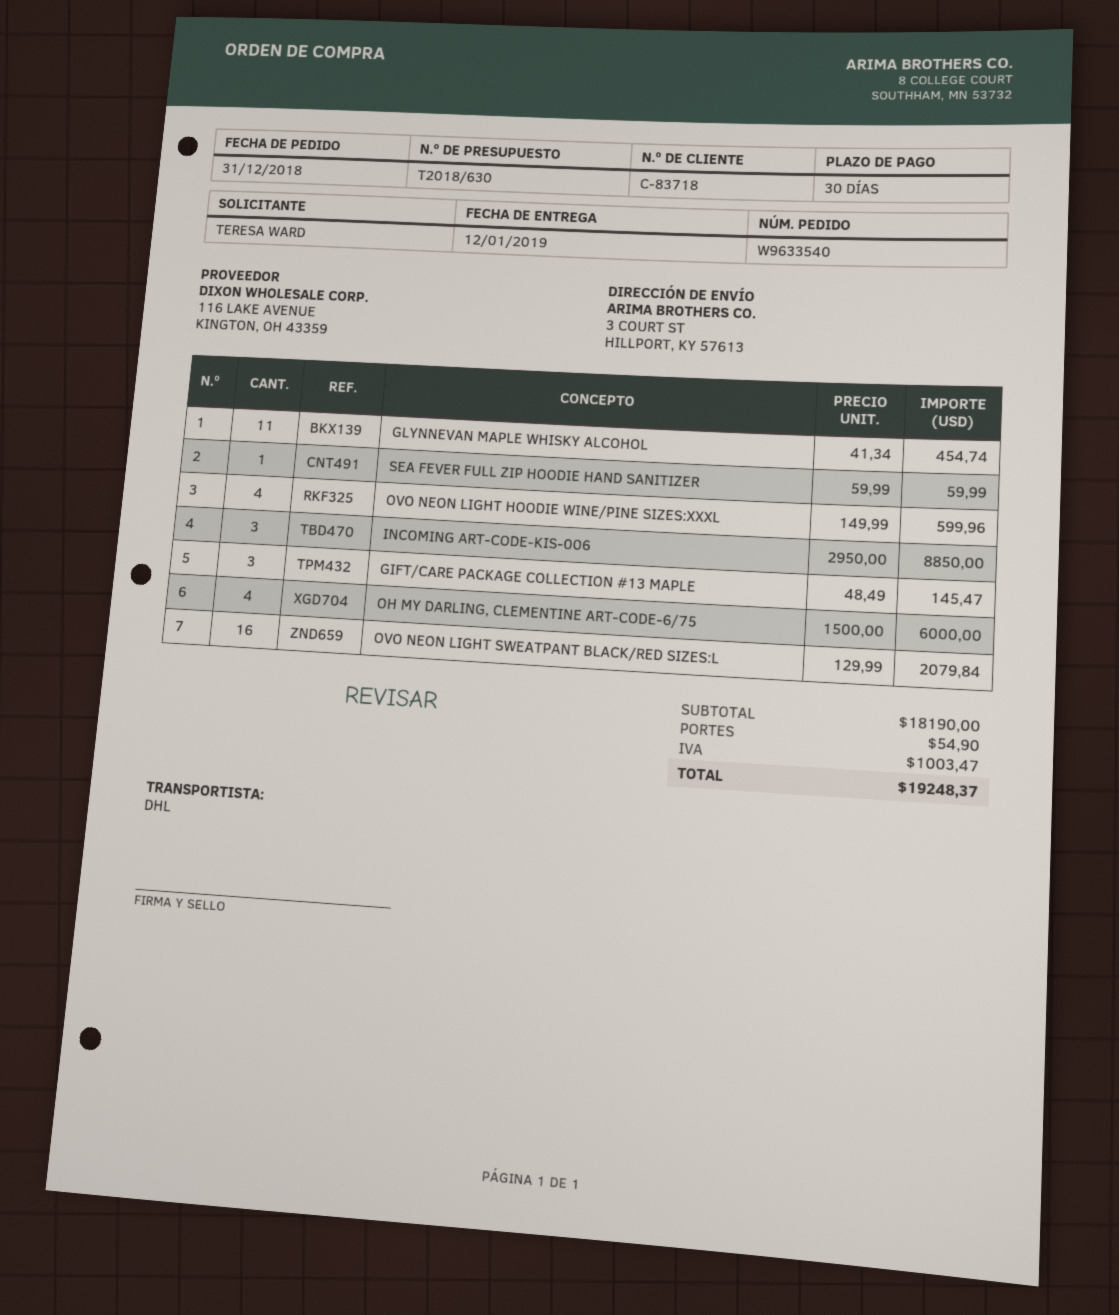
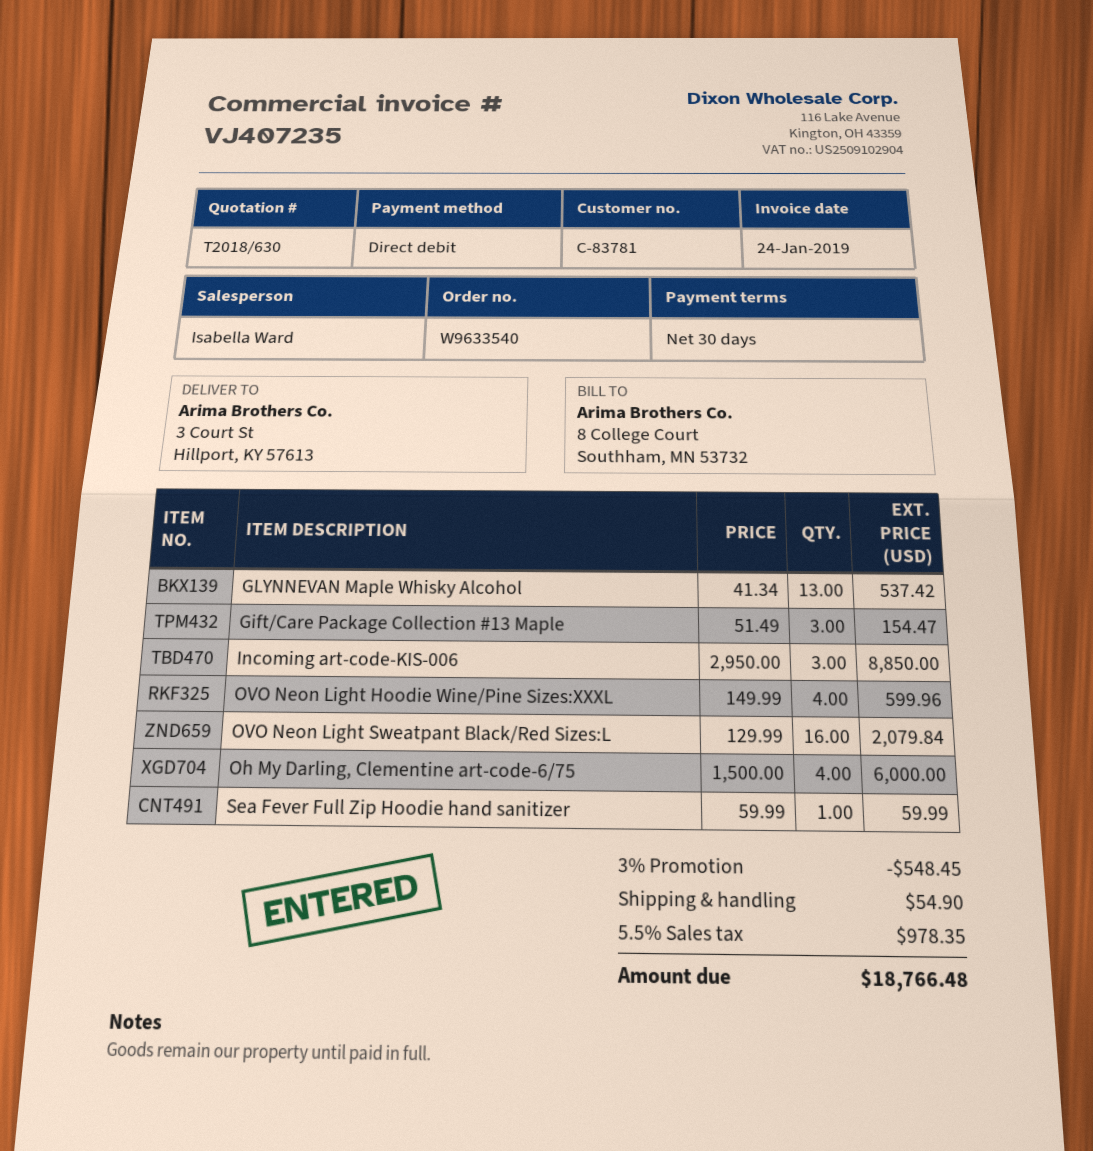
customer number: C-83718 -> C-83781
GLYNNEVAN MAPLE WHISKY ALCOHOL: 11 x 41.34 = 454.74 -> 13 x 41.34 = 537.42
GIFT/CARE PACKAGE COLLECTION #13 MAPLE: 3 x 48.49 = 145.47 -> 3 x 51.49 = 154.47
discount: none -> 3% = 548.45
tax: 1003.47 -> 978.35
total: 19248.37 -> 18766.48

